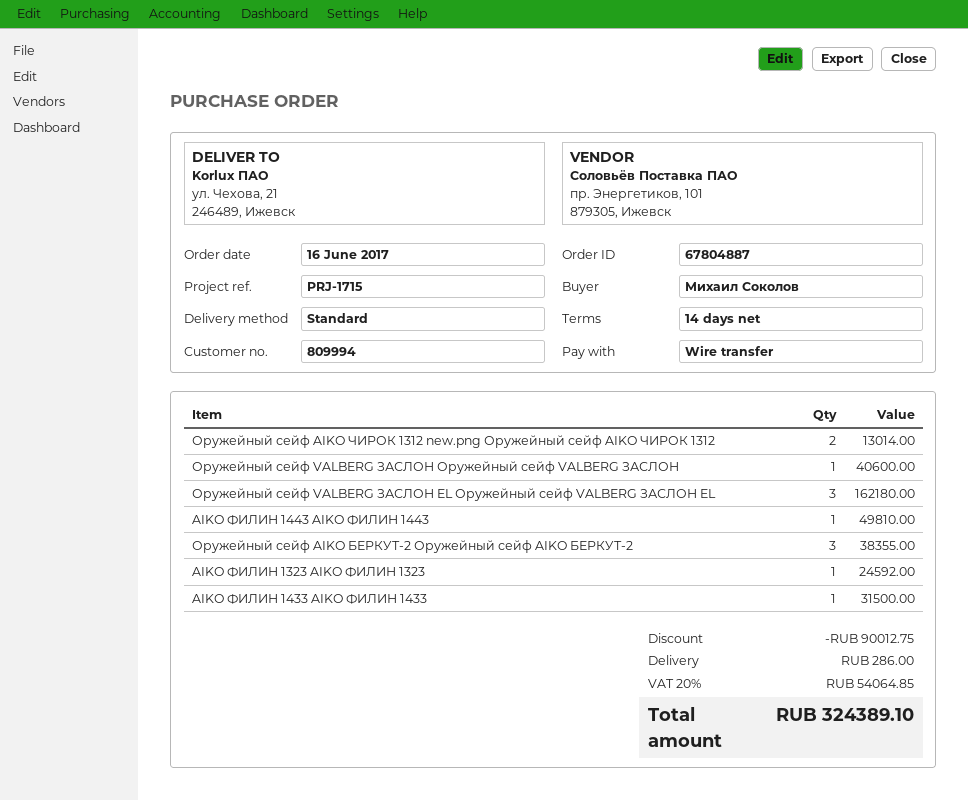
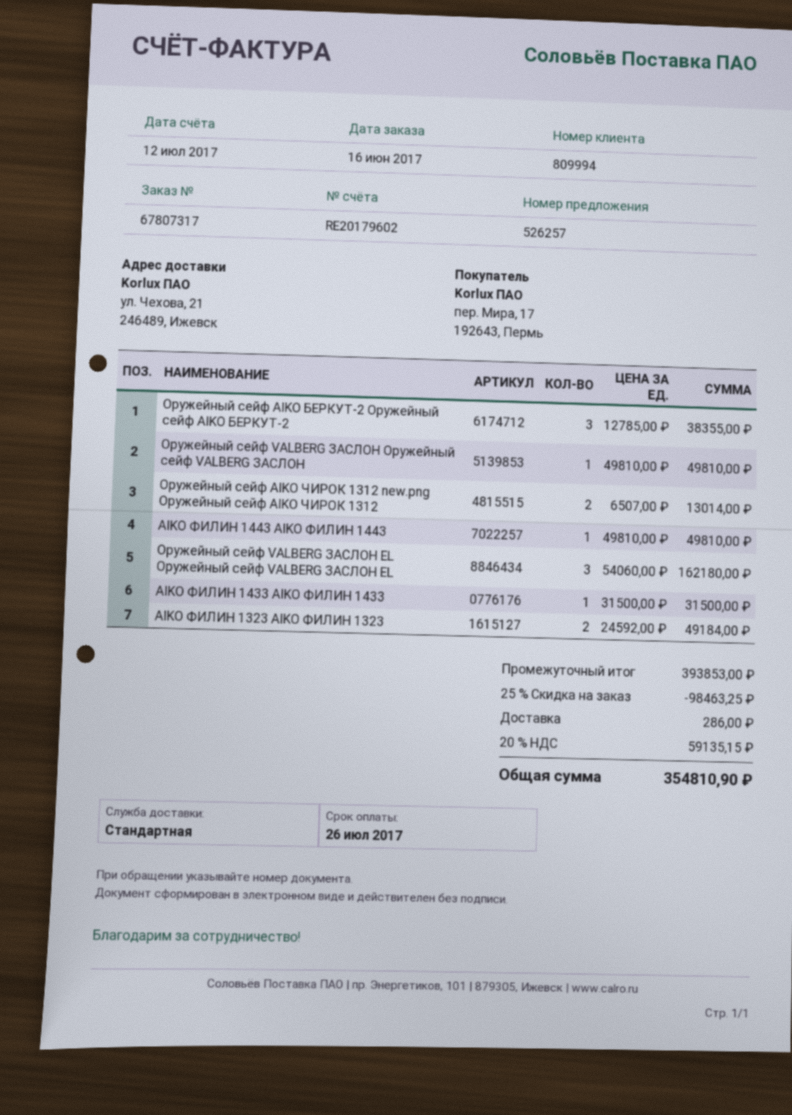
order number: 67804887 -> 67807317
Оружейный сейф VALBERG ЗАСЛОН Оружейный сейф VALBERG ЗАСЛОН: 1 for 40600.00 -> 1 for 49810.00
AIKO ФИЛИН 1323 AIKO ФИЛИН 1323: 1 for 24592.00 -> 2 for 49184.00
discount: 90012.75 -> 98463.25
tax: 20% = 54064.85 -> 20% = 59135.15
total: 324389.10 -> 354810.90

